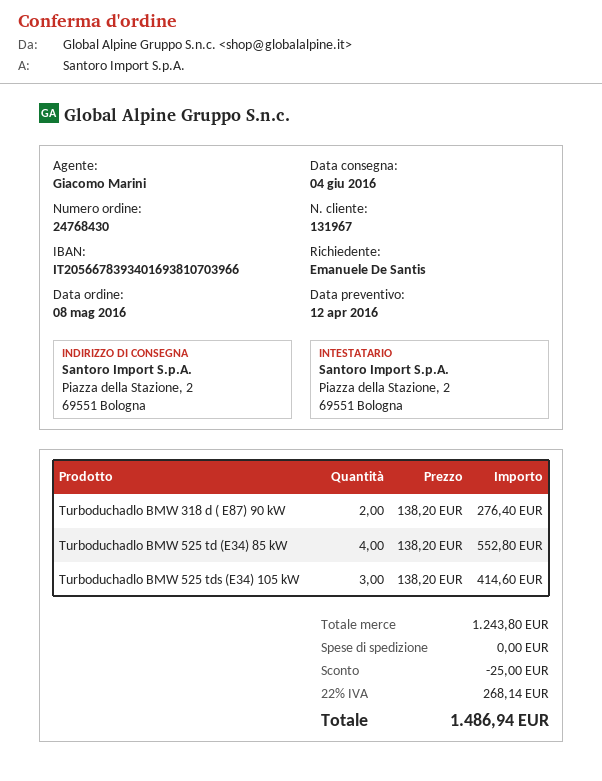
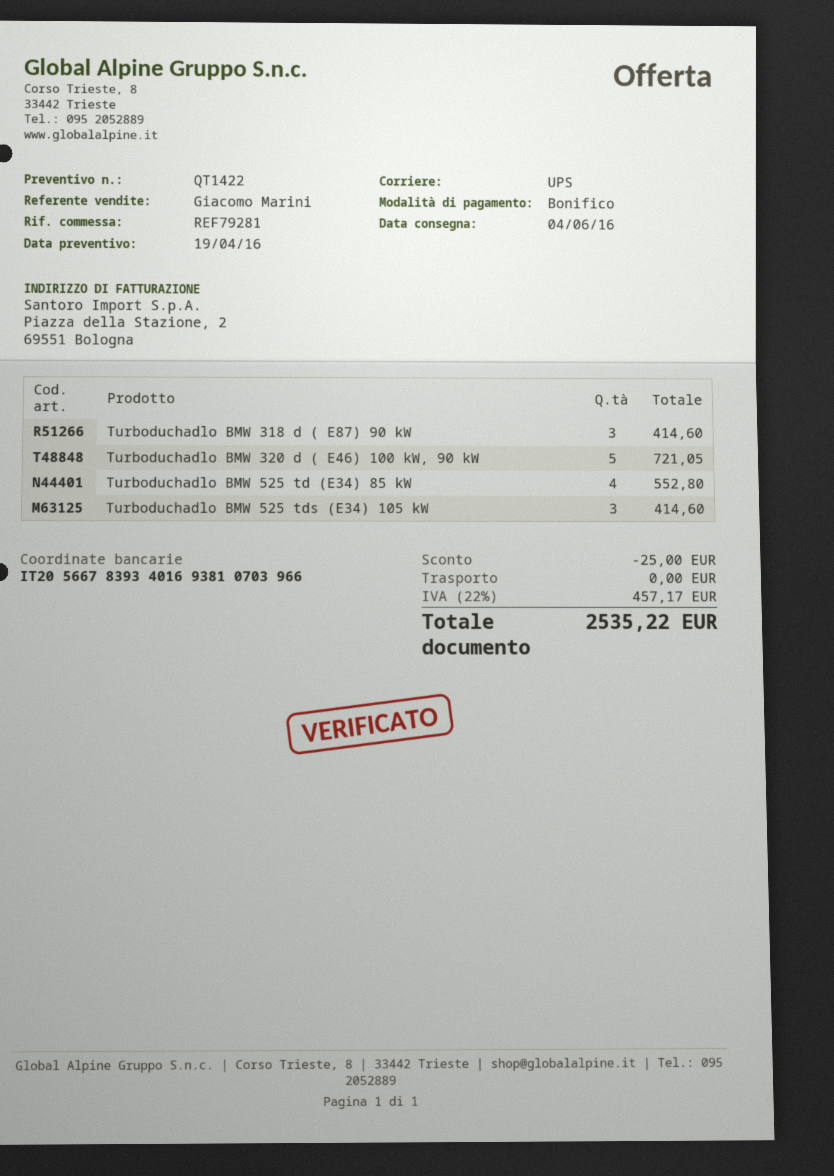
quote date: 2016-04-12 -> 2016-04-19
Turboduchadlo BMW 318 d ( E87) 90 kW: 2 for 276.40 -> 3 for 414.60
Turboduchadlo BMW 320 d ( E46) 100 kW, 90 kW: none -> 5 for 721.05
tax: 22% = 268.14 -> 22% = 457.17
total: 1486.94 -> 2535.22

